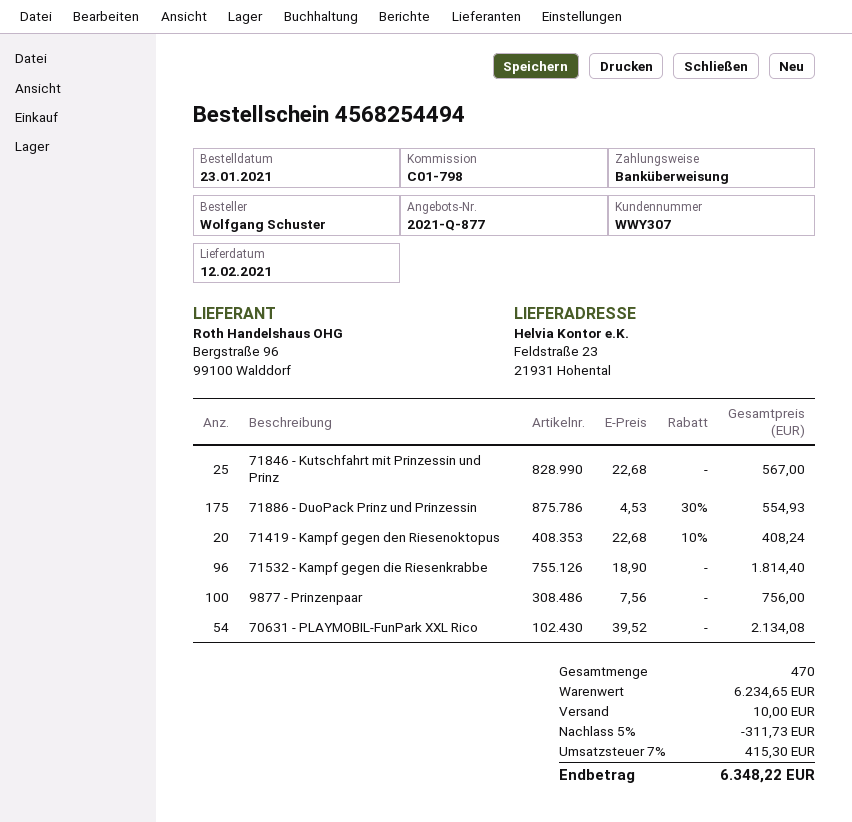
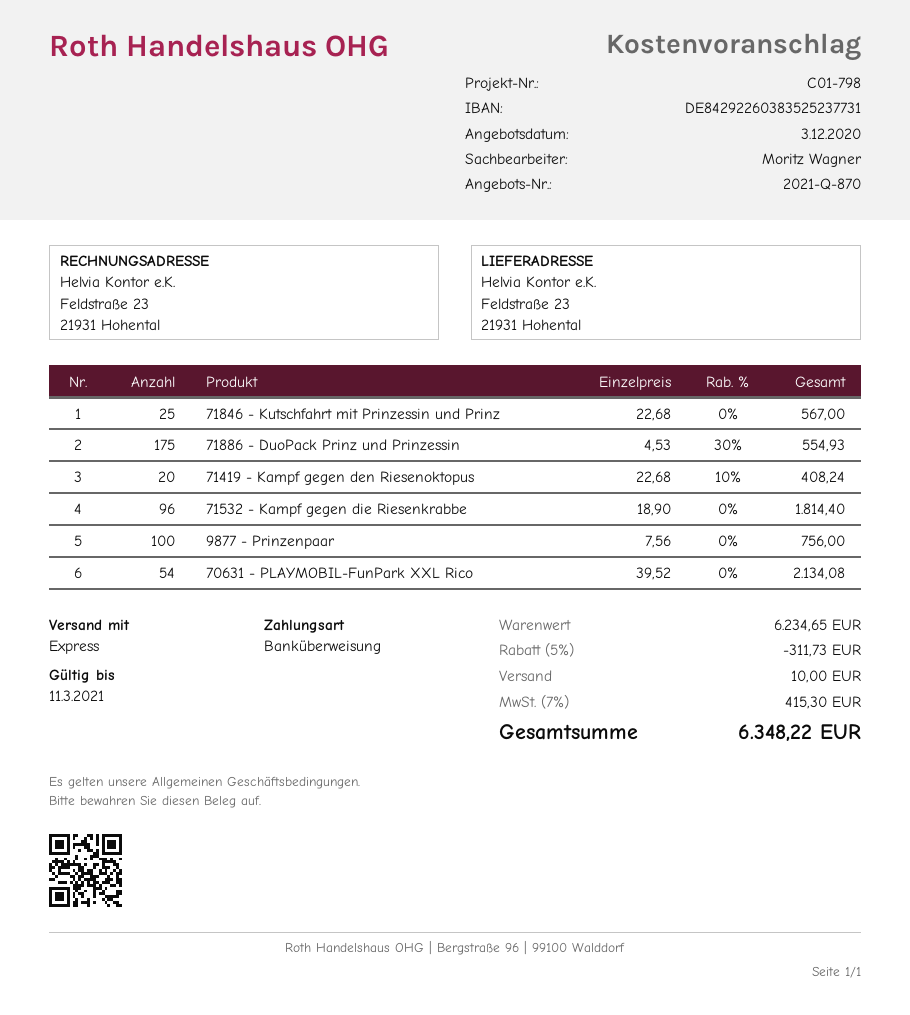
quote number: 2021-Q-877 -> 2021-Q-870

